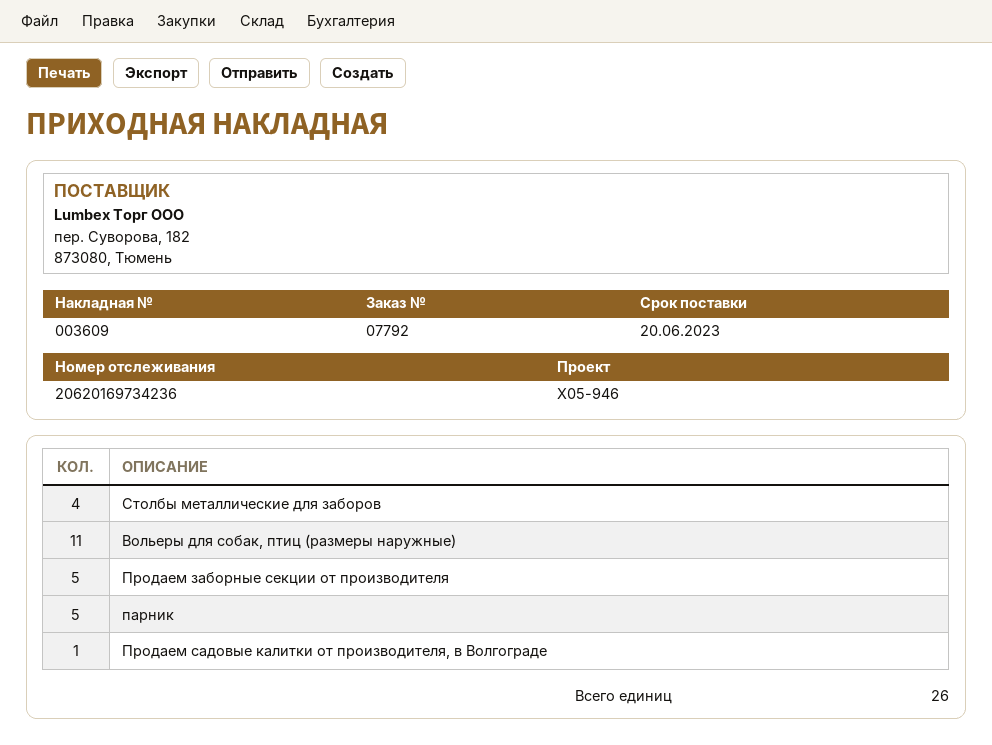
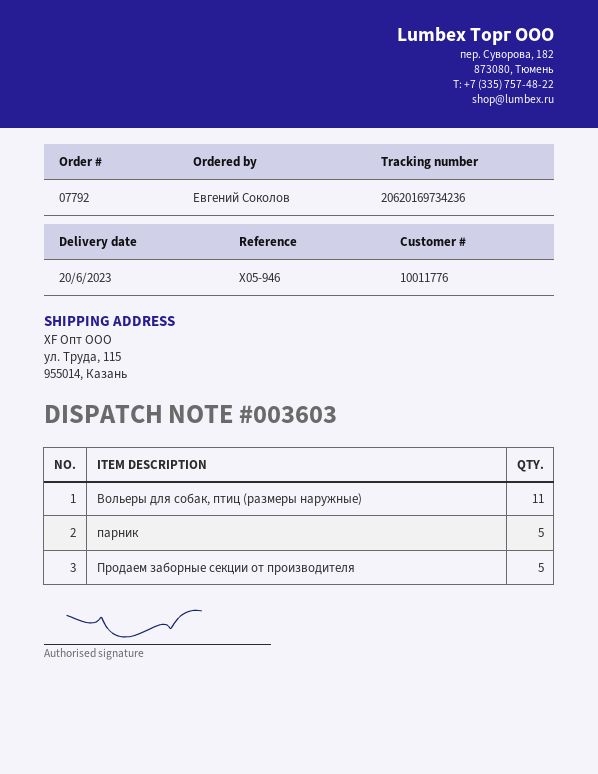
delivery note number: 003609 -> 003603
Столбы металлические для заборов: 4 -> none
Продаем садовые калитки от производителя, в Волгограде: 1 -> none

